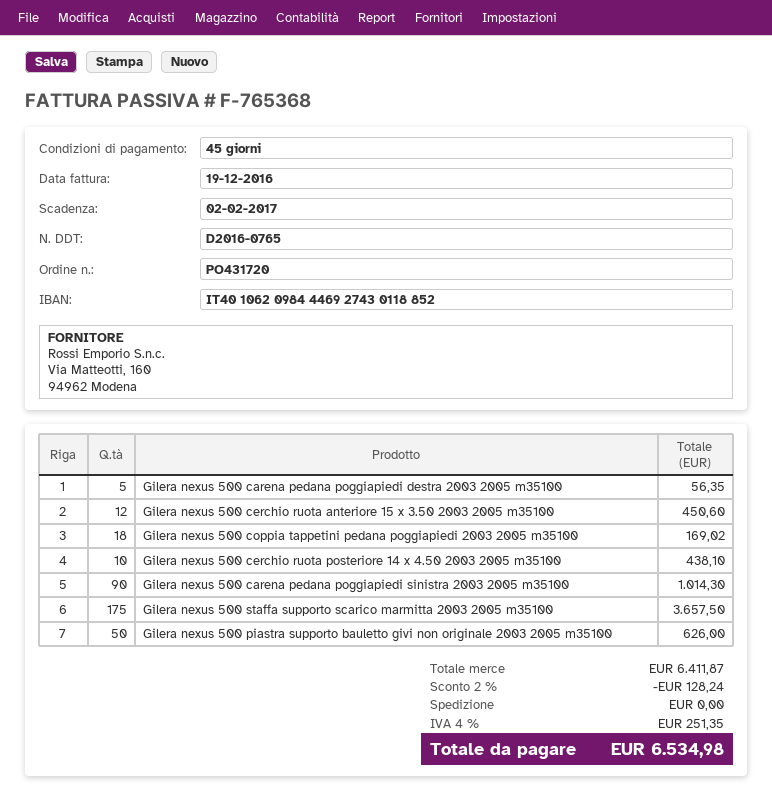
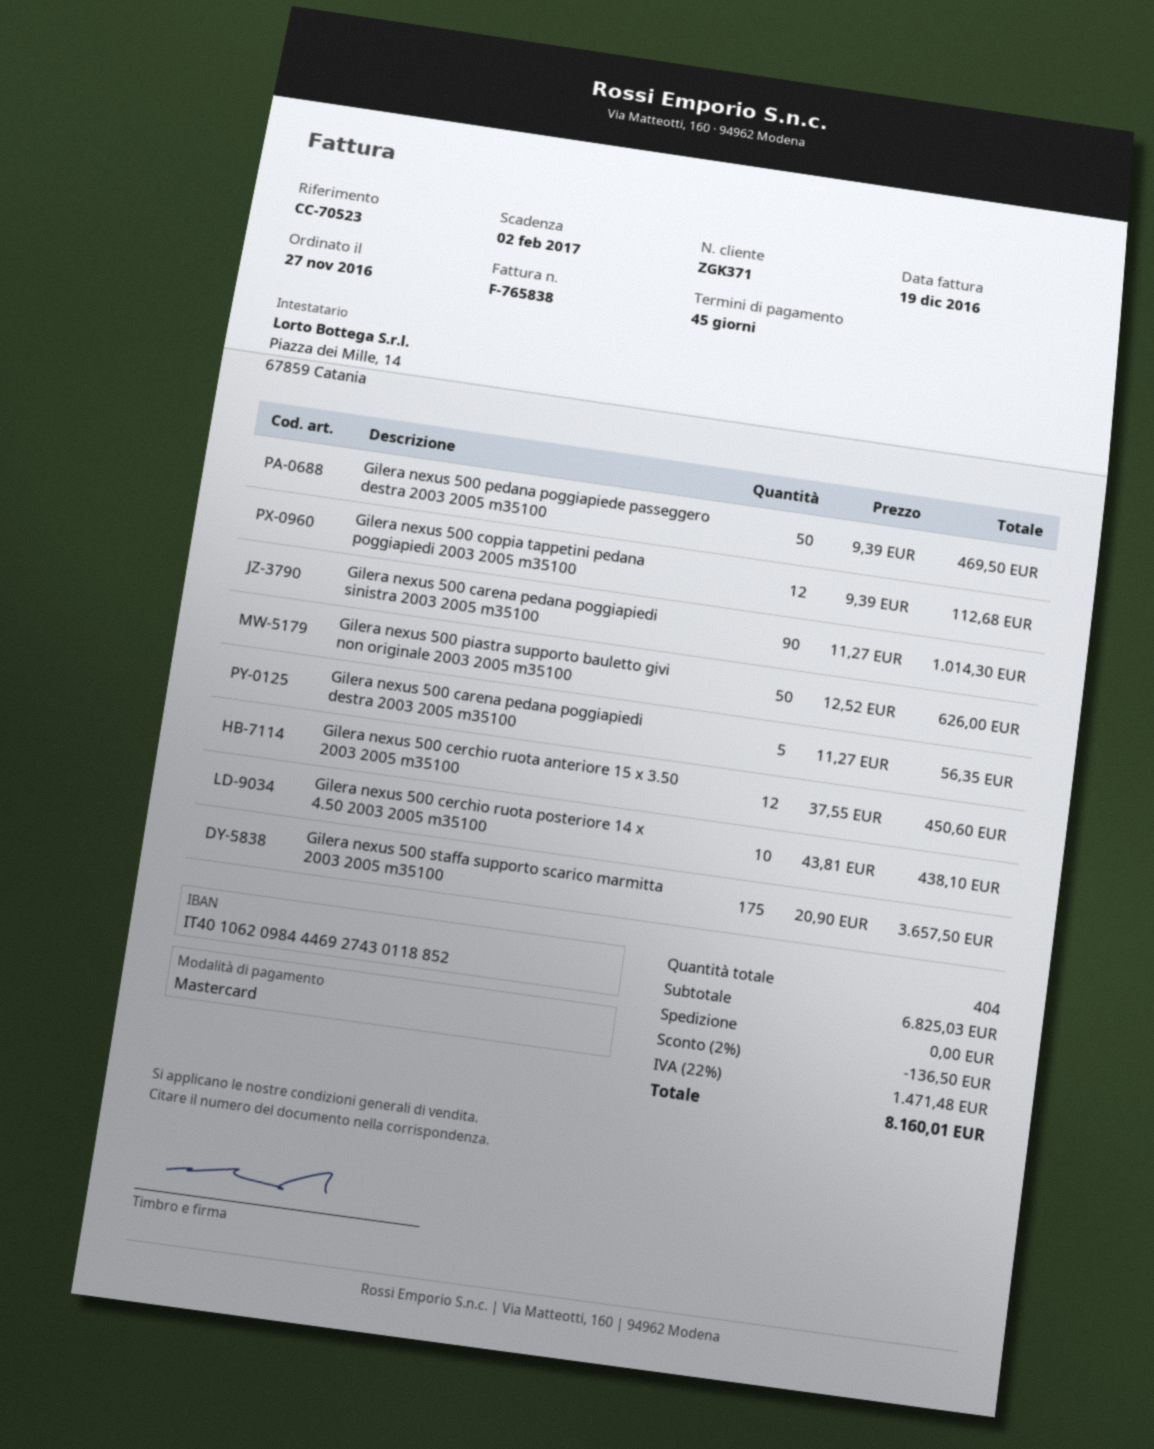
invoice number: F-765368 -> F-765838
Gilera nexus 500 coppia tappetini pedana poggiapiedi 2003 2005 m35100: 18 for 169.02 -> 12 for 112.68
Gilera nexus 500 pedana poggiapiede passeggero destra 2003 2005 m35100: none -> 50 for 469.50
subtotal: 6411.87 -> 6825.03
discount: 2% = 128.24 -> 2% = 136.50
tax: 4% = 251.35 -> 22% = 1471.48
total: 6534.98 -> 8160.01

